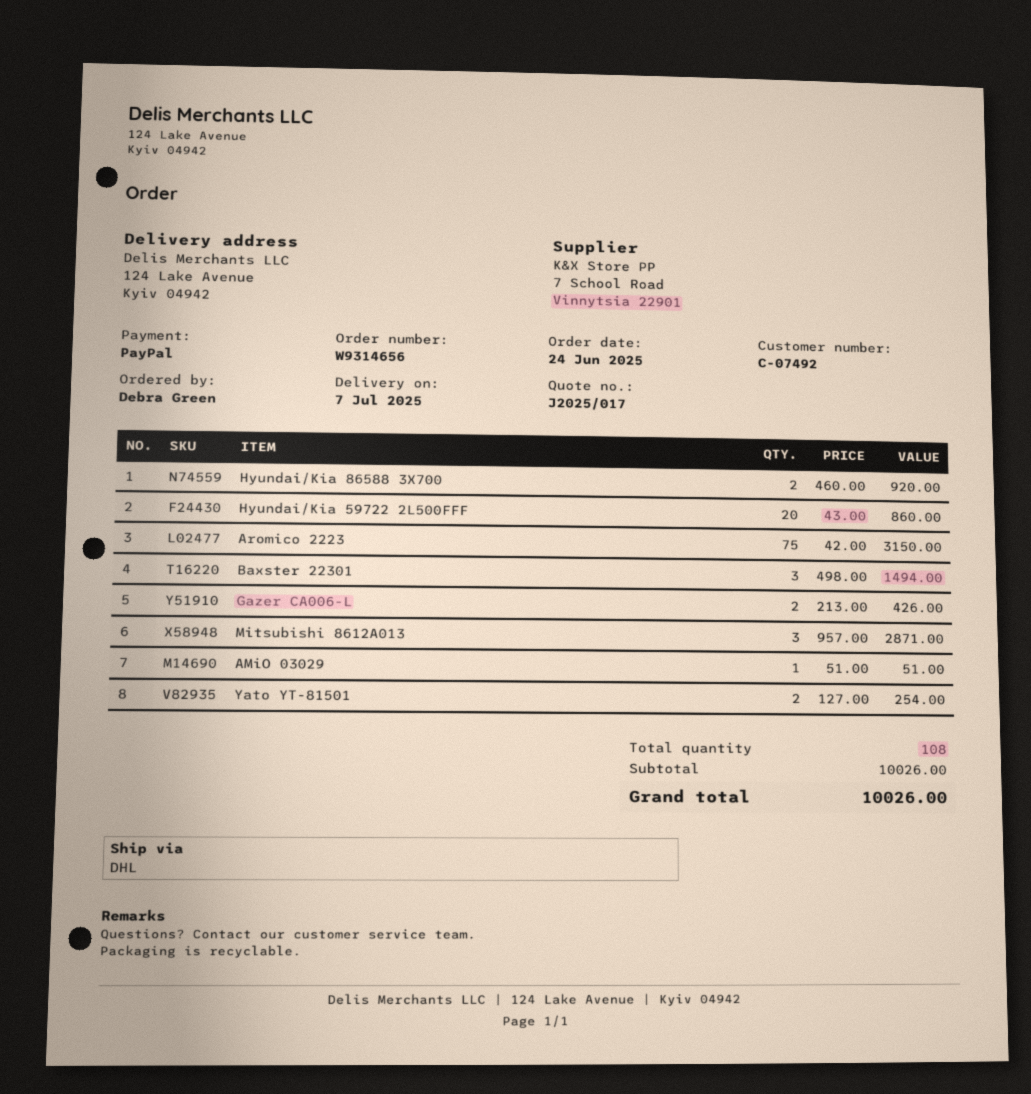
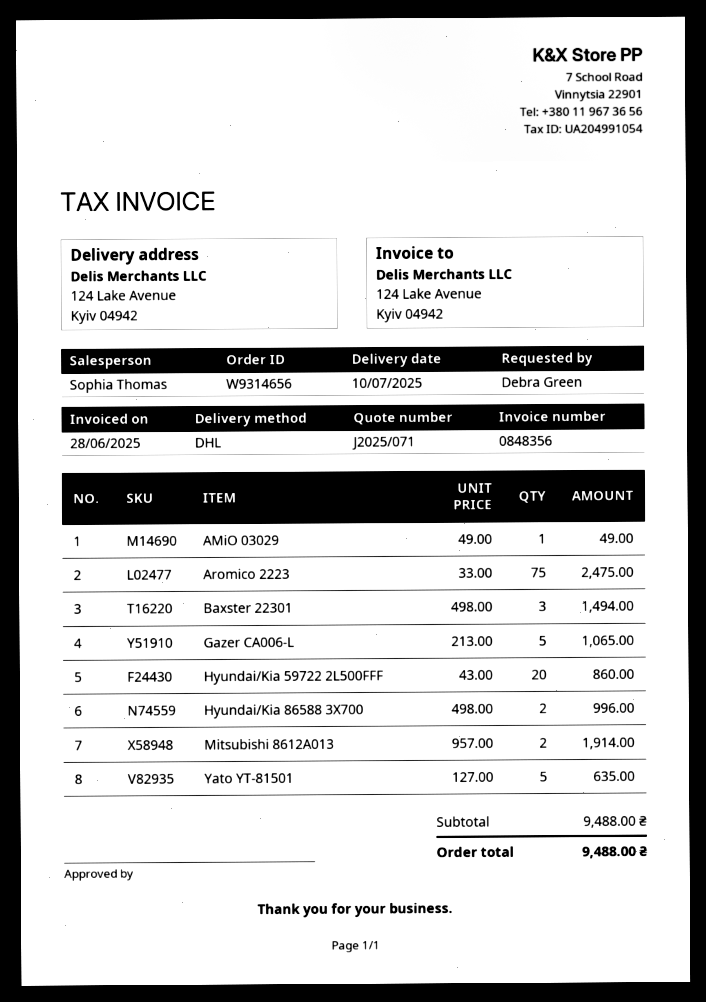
quote number: J2025/017 -> J2025/071
delivery date: 2025-07-07 -> 2025-07-10
Hyundai/Kia 86588 3X700: 2 x 460.00 = 920.00 -> 2 x 498.00 = 996.00
Aromico 2223: 75 x 42.00 = 3150.00 -> 75 x 33.00 = 2475.00
Gazer CA006-L: 2 x 213.00 = 426.00 -> 5 x 213.00 = 1065.00
Mitsubishi 8612A013: 3 x 957.00 = 2871.00 -> 2 x 957.00 = 1914.00
AMiO 03029: 1 x 51.00 = 51.00 -> 1 x 49.00 = 49.00
Yato YT-81501: 2 x 127.00 = 254.00 -> 5 x 127.00 = 635.00
subtotal: 10026.00 -> 9488.00
total: 10026.00 -> 9488.00

